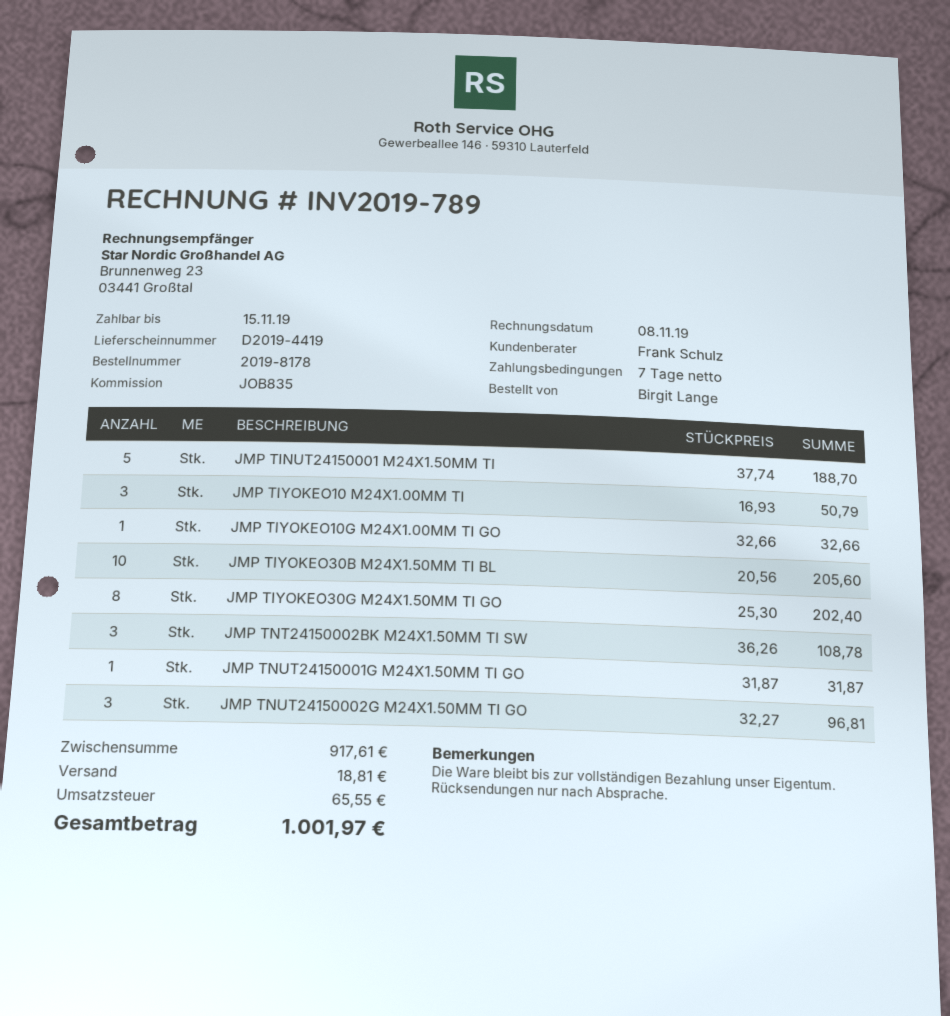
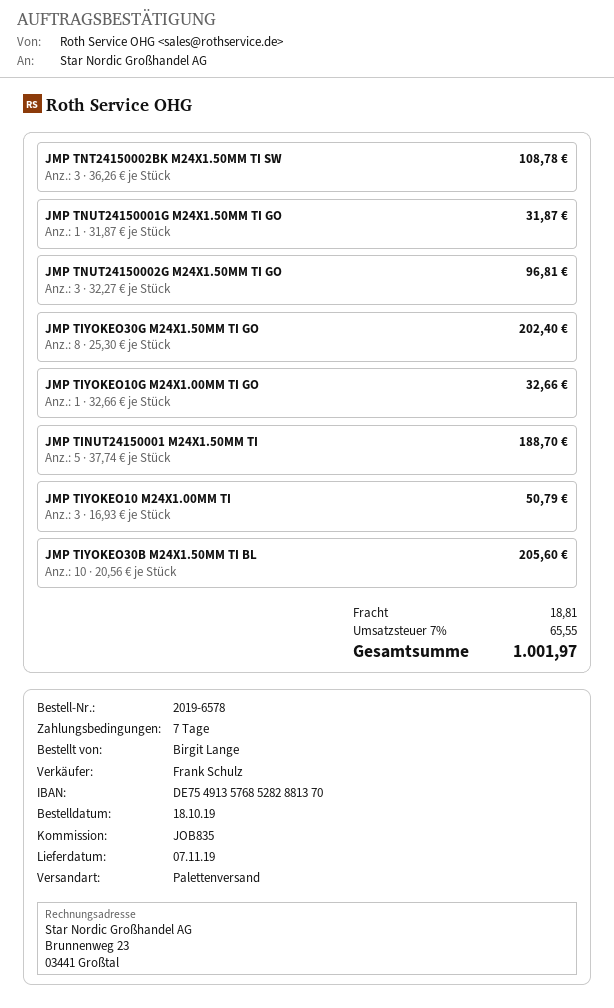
order number: 2019-8178 -> 2019-6578

